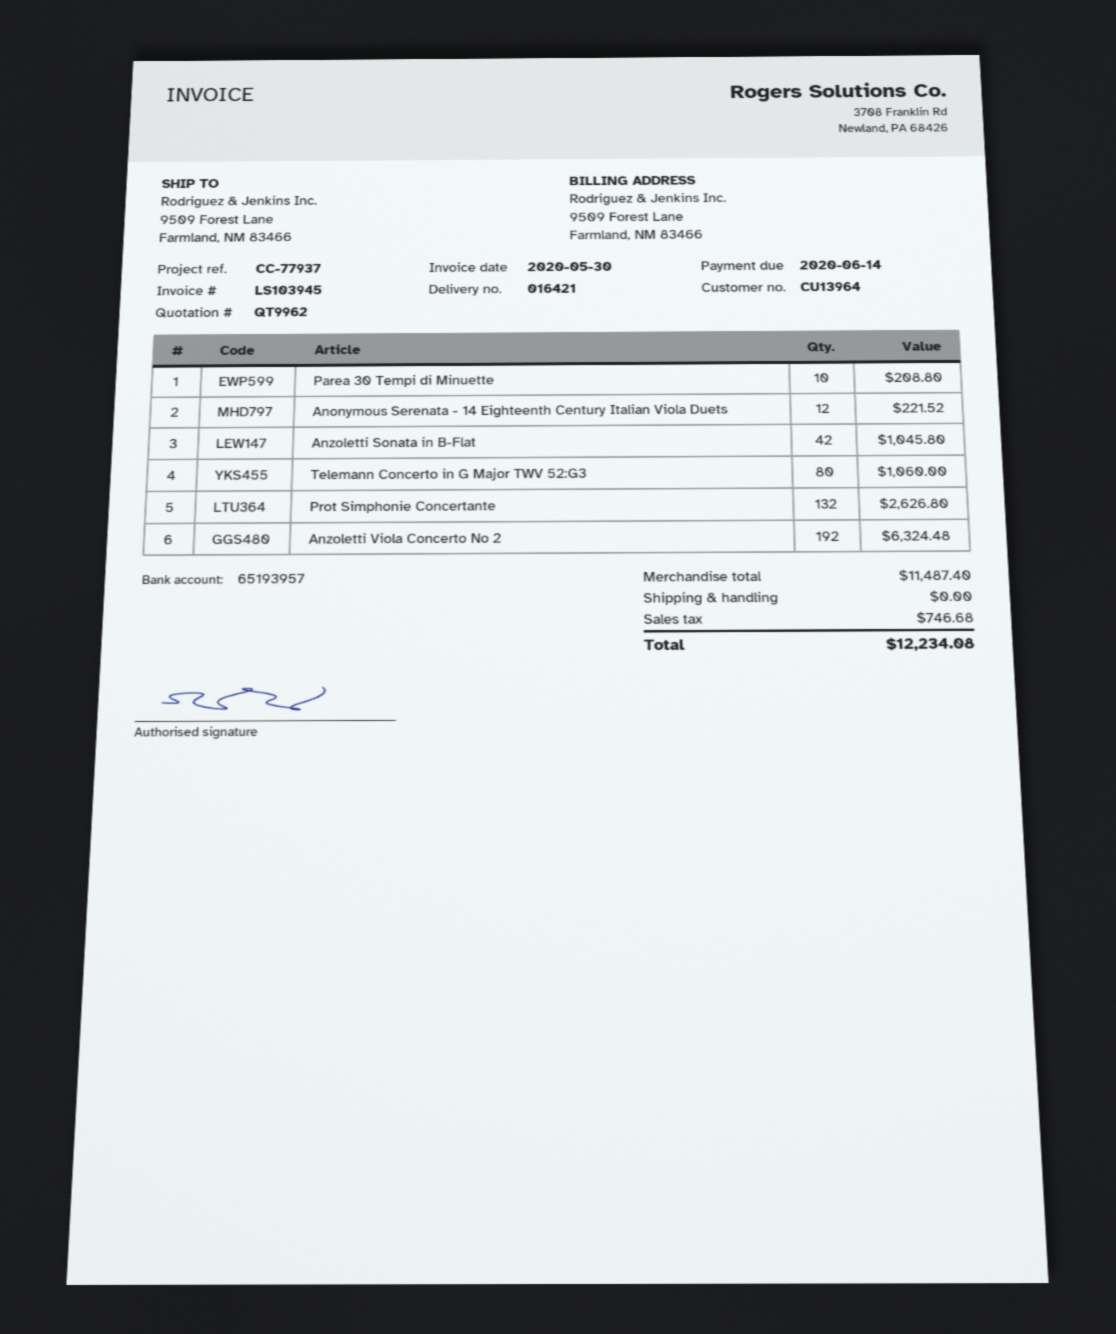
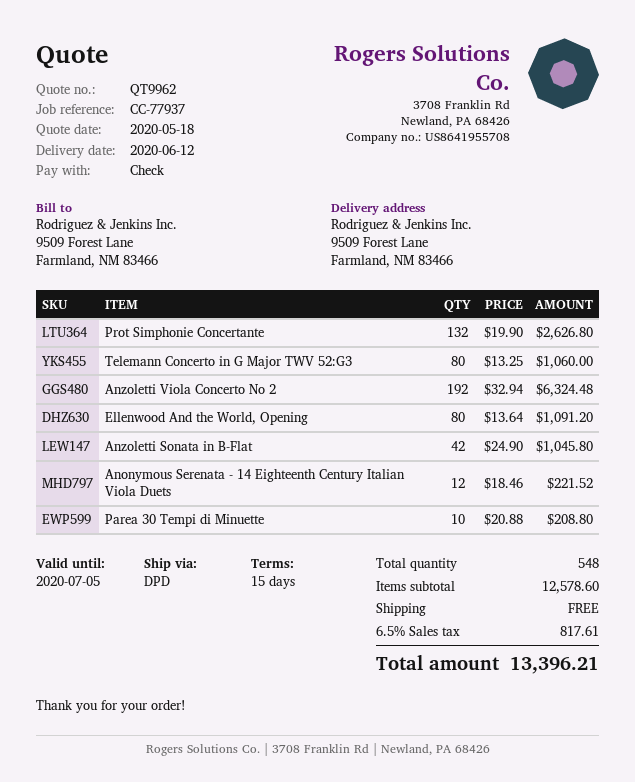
Ellenwood And the World, Opening: none -> 80 for 1091.20
subtotal: 11487.40 -> 12578.60
tax: 746.68 -> 817.61
total: 12234.08 -> 13396.21

